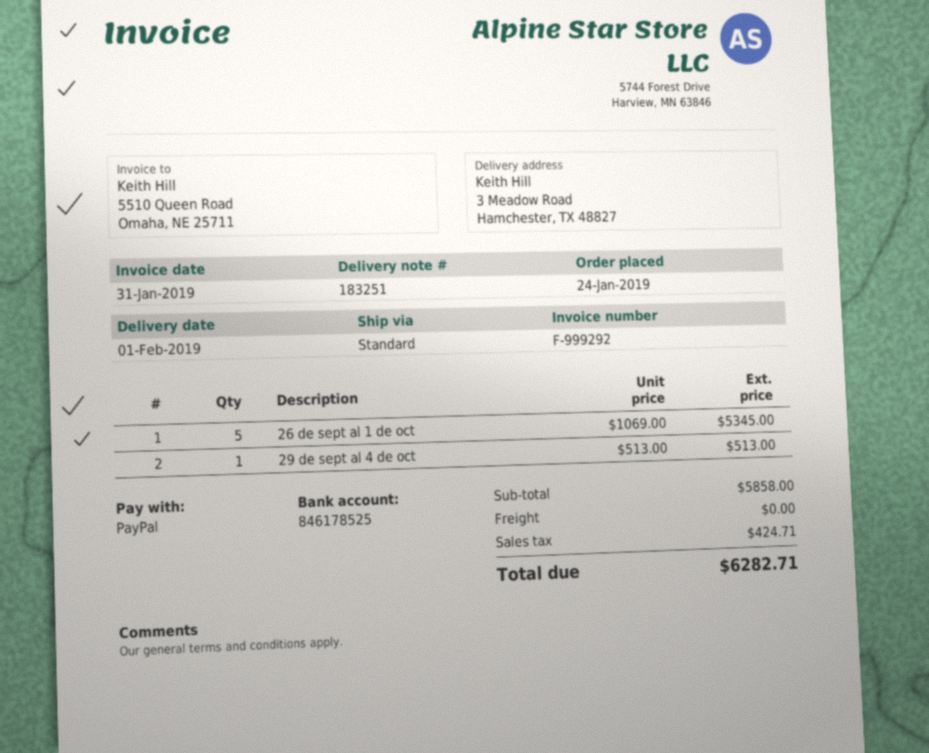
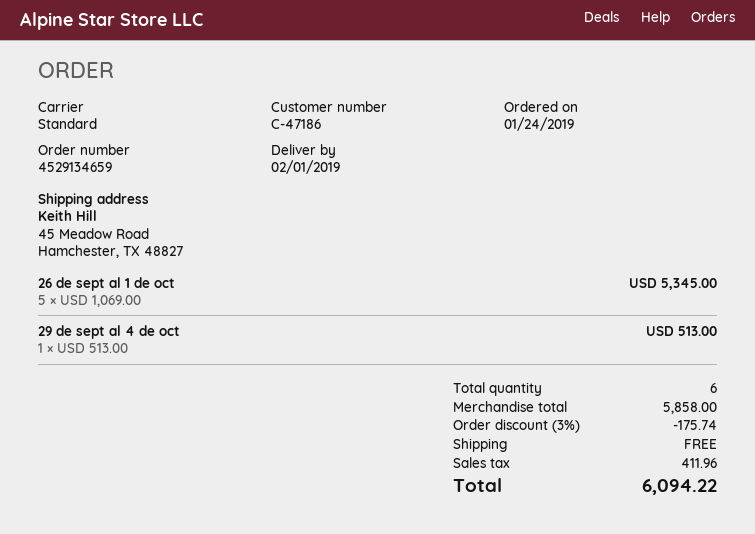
ship to: 3 Meadow Road, Hamchester, TX 48827 -> 45 Meadow Road, Hamchester, TX 48827
discount: none -> 3% = 175.74
tax: 424.71 -> 411.96
total: 6282.71 -> 6094.22

